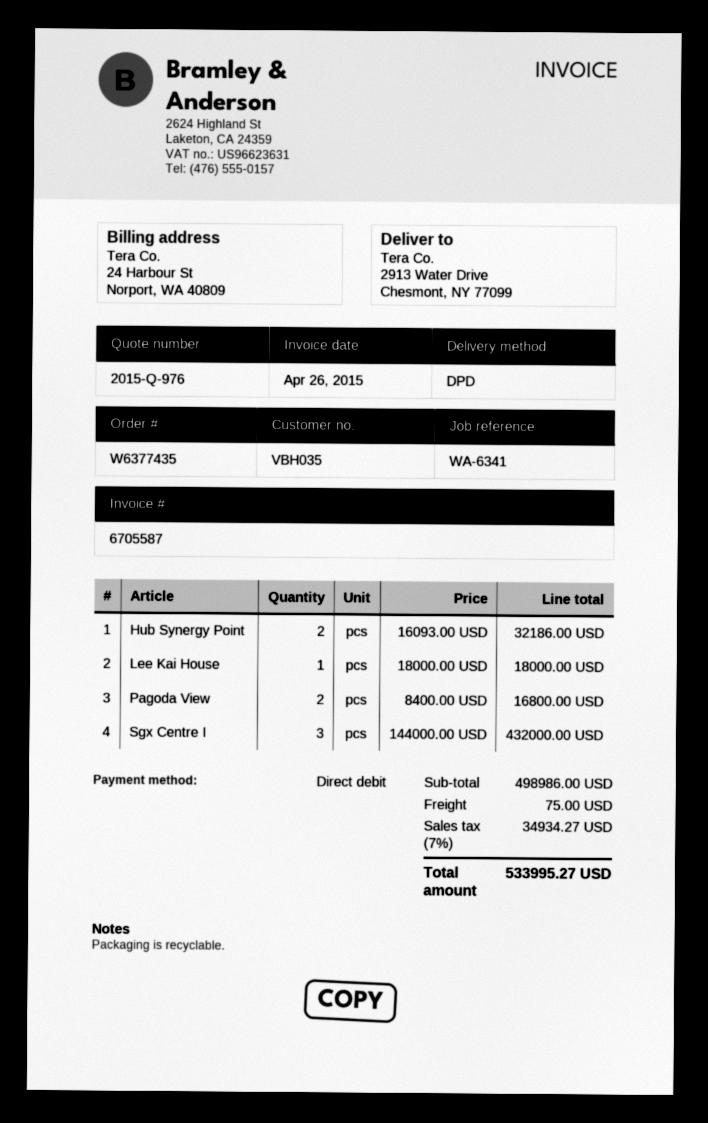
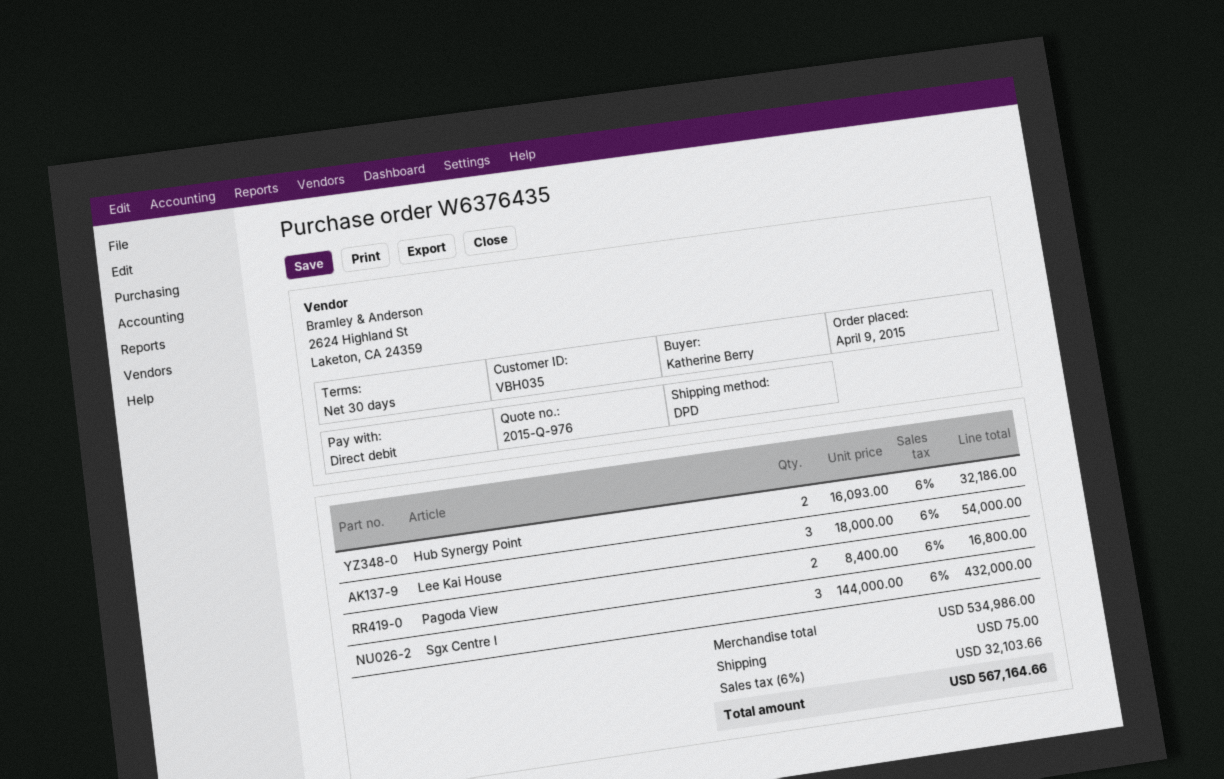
order number: W6377435 -> W6376435
Lee Kai House: 1 x 18000.00 = 18000.00 -> 3 x 18000.00 = 54000.00
subtotal: 498986.00 -> 534986.00
tax: 7% = 34934.27 -> 6% = 32103.66
total: 533995.27 -> 567164.66

